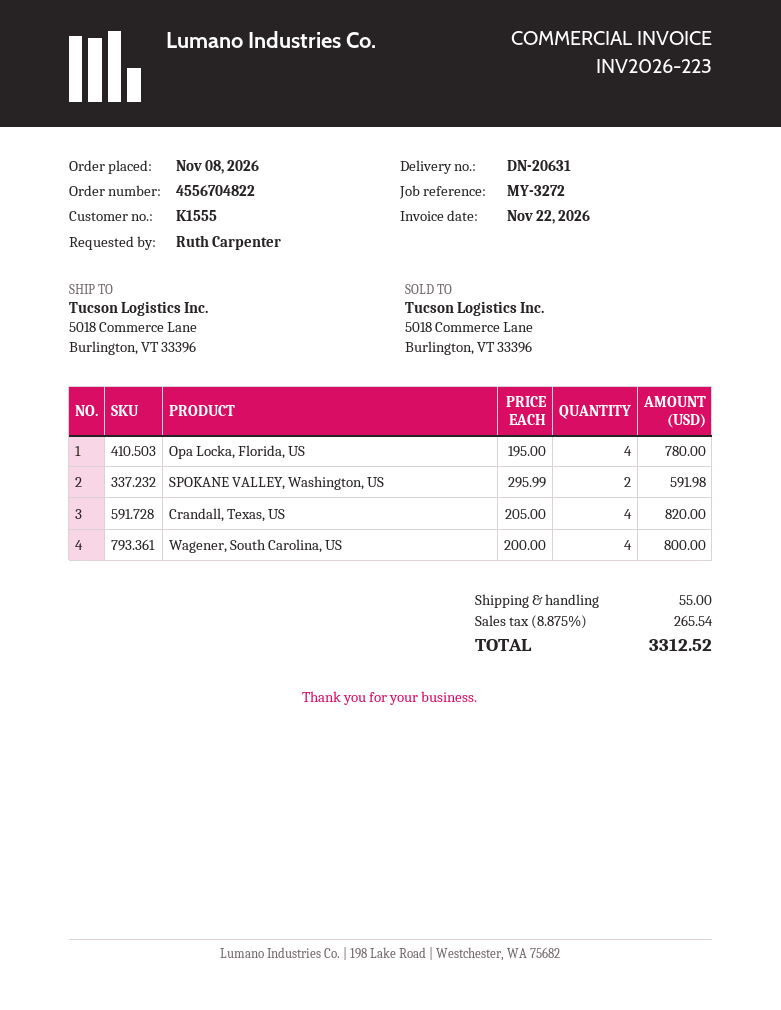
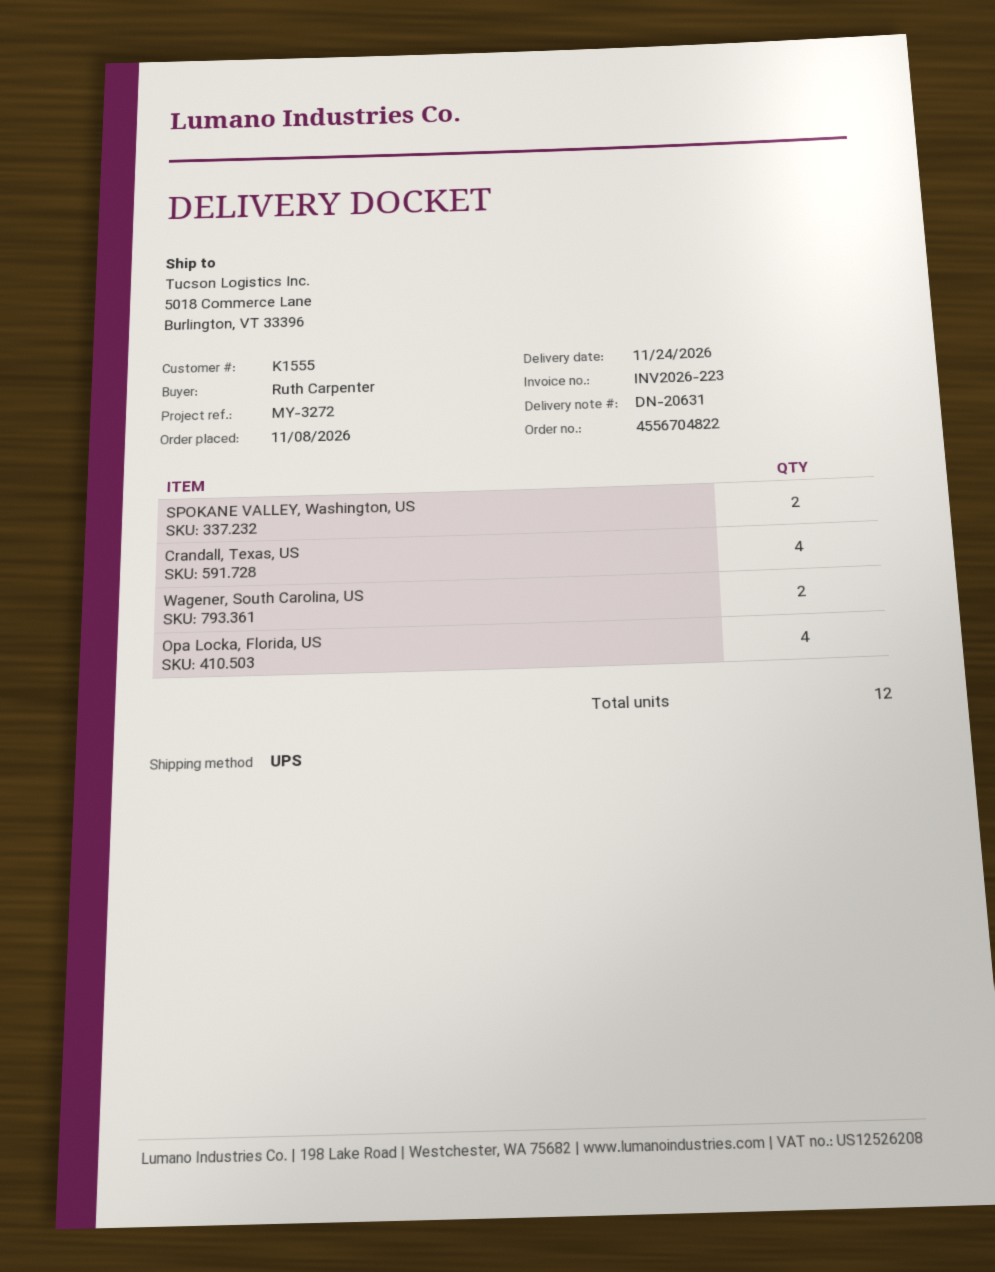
Wagener, South Carolina, US: 4 -> 2

